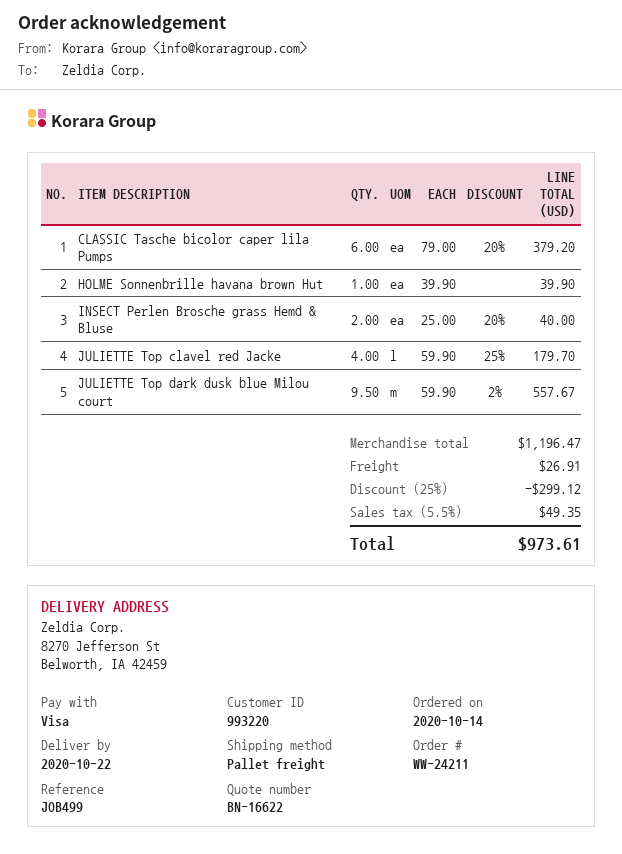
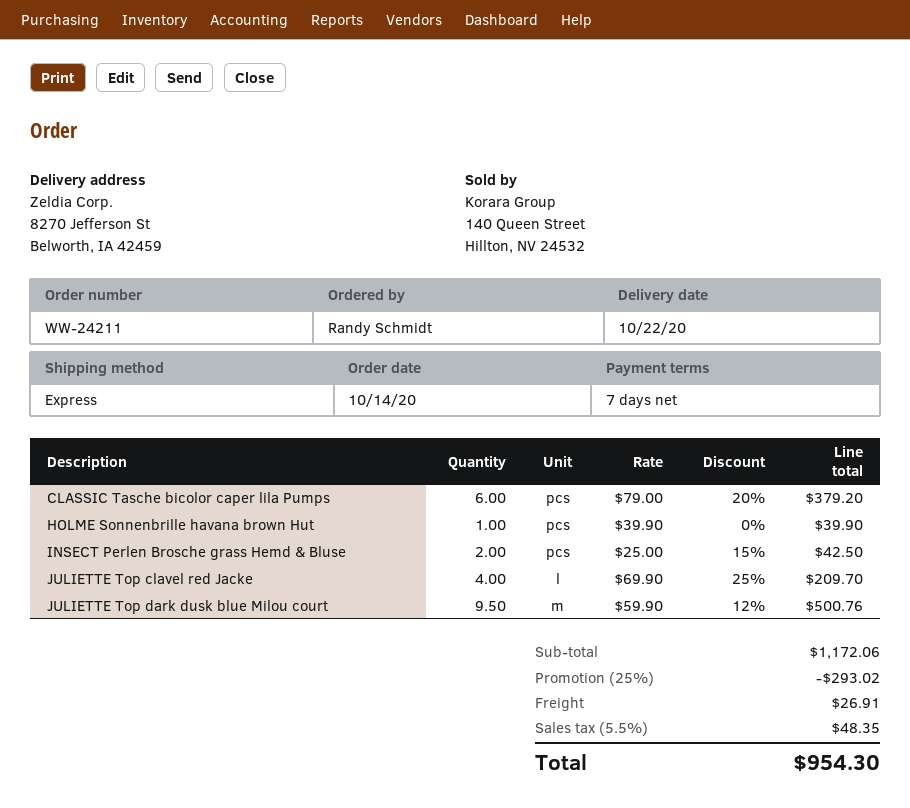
shipping method: pallet freight -> express
INSECT Perlen Brosche grass Hemd & Bluse: 2 x 25.00 - 20% = 40.00 -> 2 x 25.00 - 15% = 42.50
JULIETTE Top clavel red Jacke: 4 x 59.90 - 25% = 179.70 -> 4 x 69.90 - 25% = 209.70
JULIETTE Top dark dusk blue Milou court: 9.5 x 59.90 - 2% = 557.67 -> 9.5 x 59.90 - 12% = 500.76
subtotal: 1196.47 -> 1172.06
discount: 25% = 299.12 -> 25% = 293.02
tax: 5.5% = 49.35 -> 5.5% = 48.35
total: 973.61 -> 954.30

